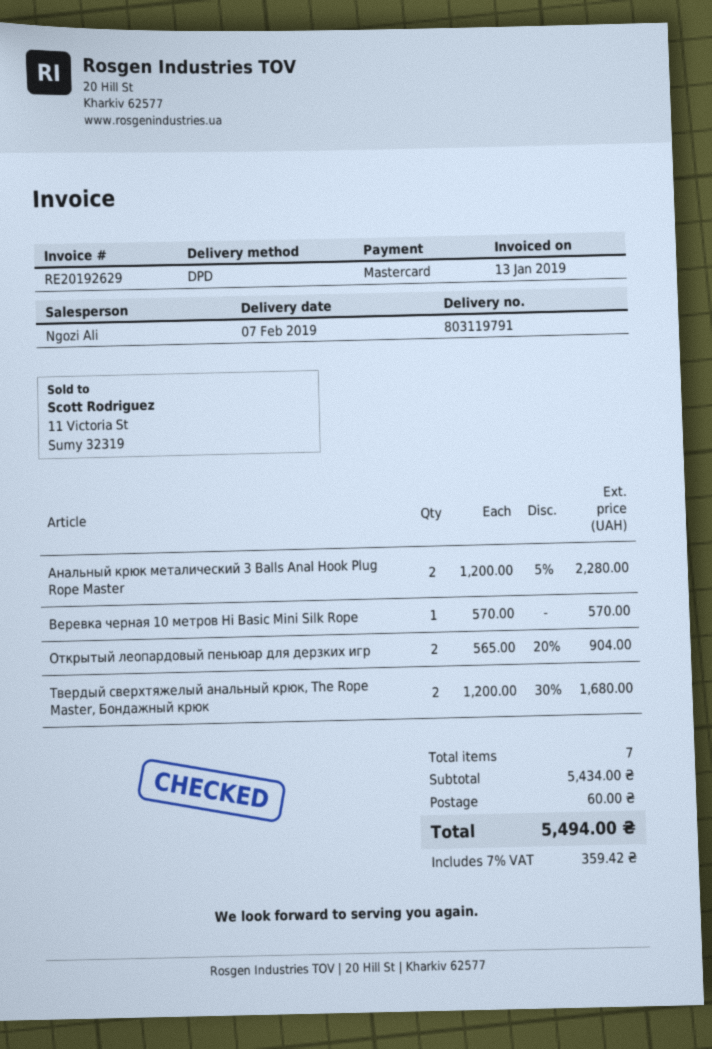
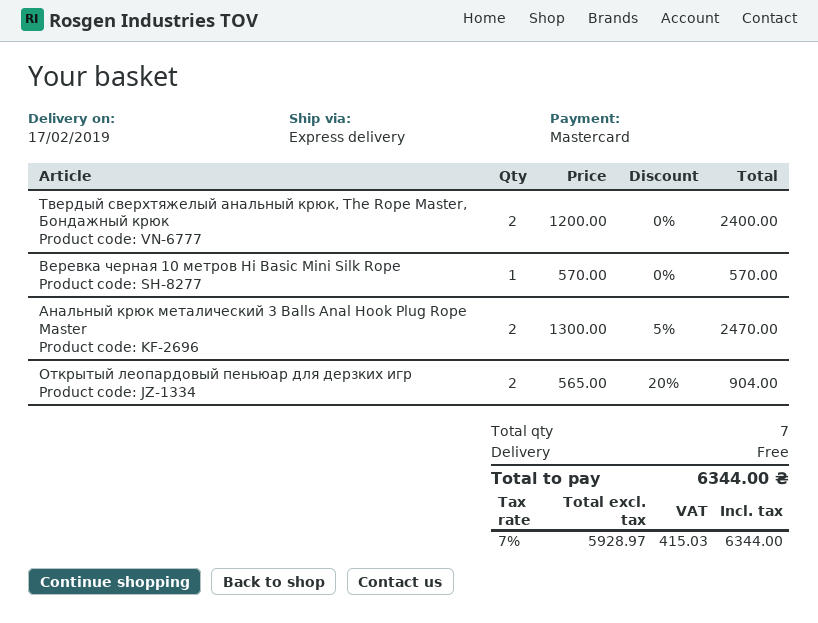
delivery date: 2019-02-07 -> 2019-02-17
shipping method: DPD -> express
Анальный крюк металический 3 Balls Anal Hook Plug Rope Master: 2 x 1200.00 - 5% = 2280.00 -> 2 x 1300.00 - 5% = 2470.00
Твердый сверхтяжелый анальный крюк, The Rope Master, Бондажный крюк: 2 x 1200.00 - 30% = 1680.00 -> 2 x 1200.00 = 2400.00
shipping: 60.00 -> 0.00
tax: 7% = 359.42 -> 7% = 415.03
total: 5494.00 -> 6344.00

